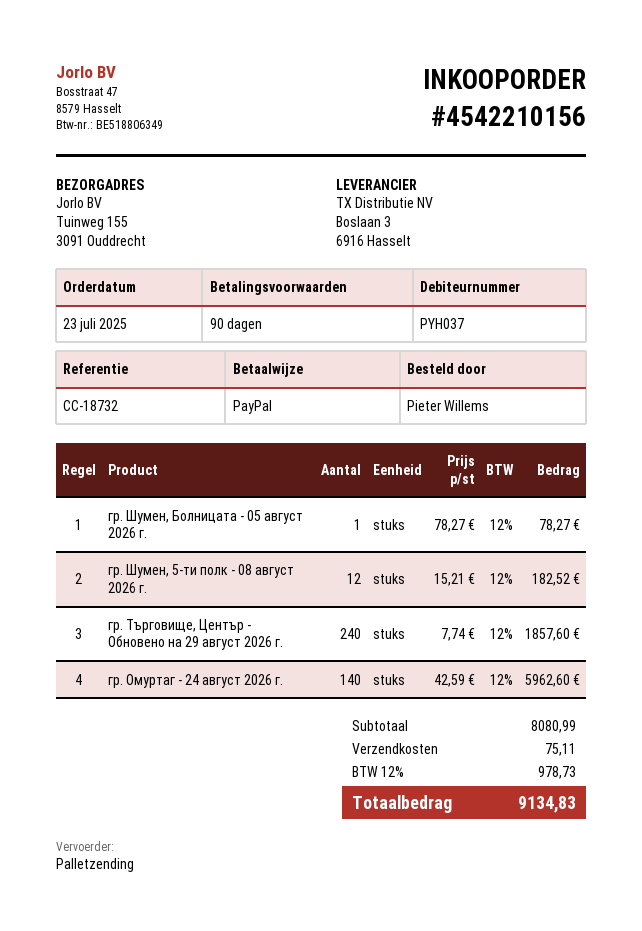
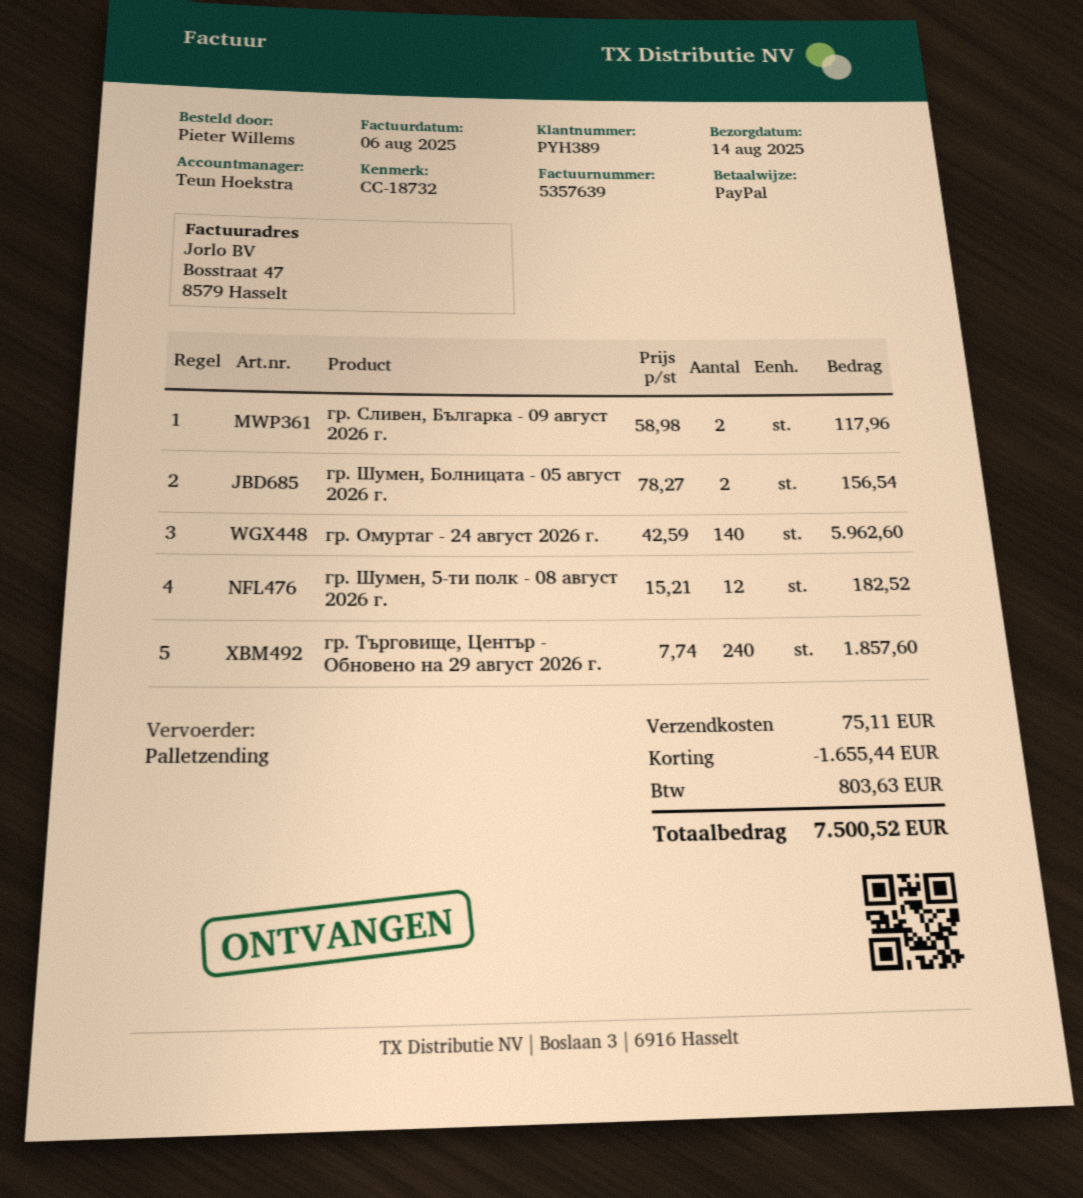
customer number: PYH037 -> PYH389
гр. Шумен, Болницата - 05 август 2026 г.: 1 x 78.27 = 78.27 -> 2 x 78.27 = 156.54
гр. Сливен, Българка - 09 август 2026 г.: none -> 2 x 58.98 = 117.96
discount: none -> 1655.44
tax: 978.73 -> 803.63
total: 9134.83 -> 7500.52

